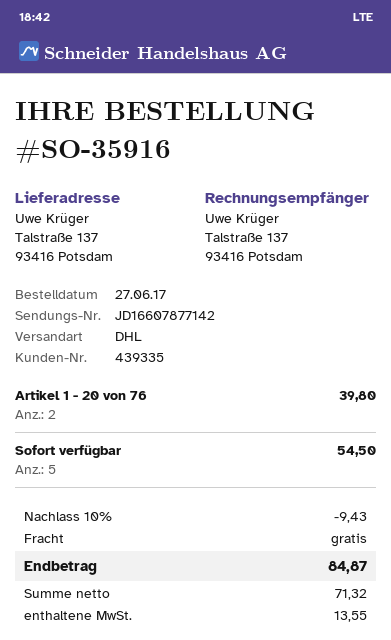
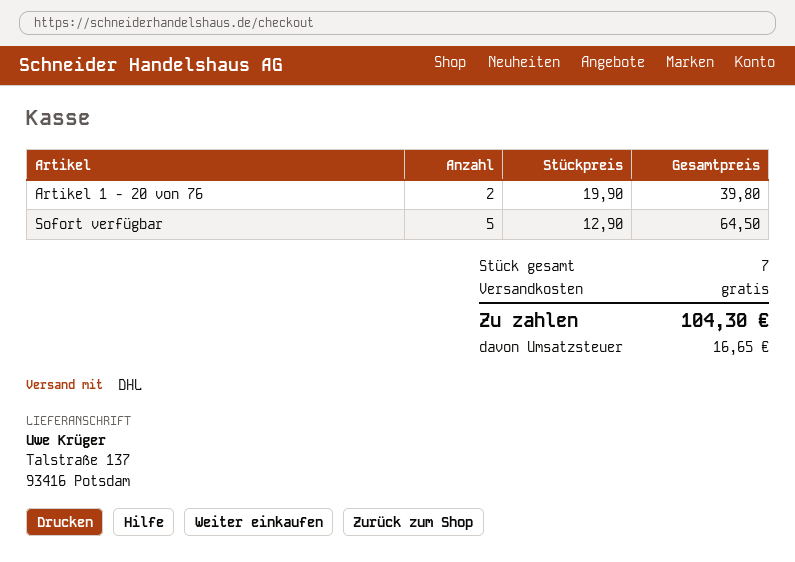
Sofort verfügbar: 5 for 54.50 -> 5 for 64.50
discount: 10% = 9.43 -> none
tax: 13.55 -> 16.65
total: 84.87 -> 104.30

